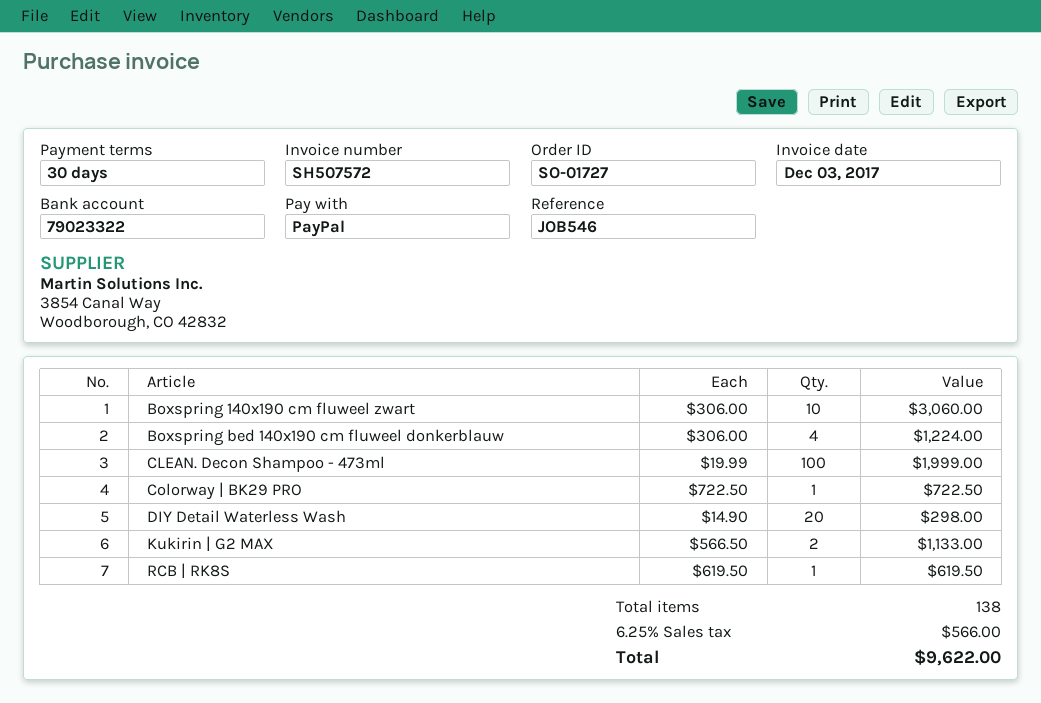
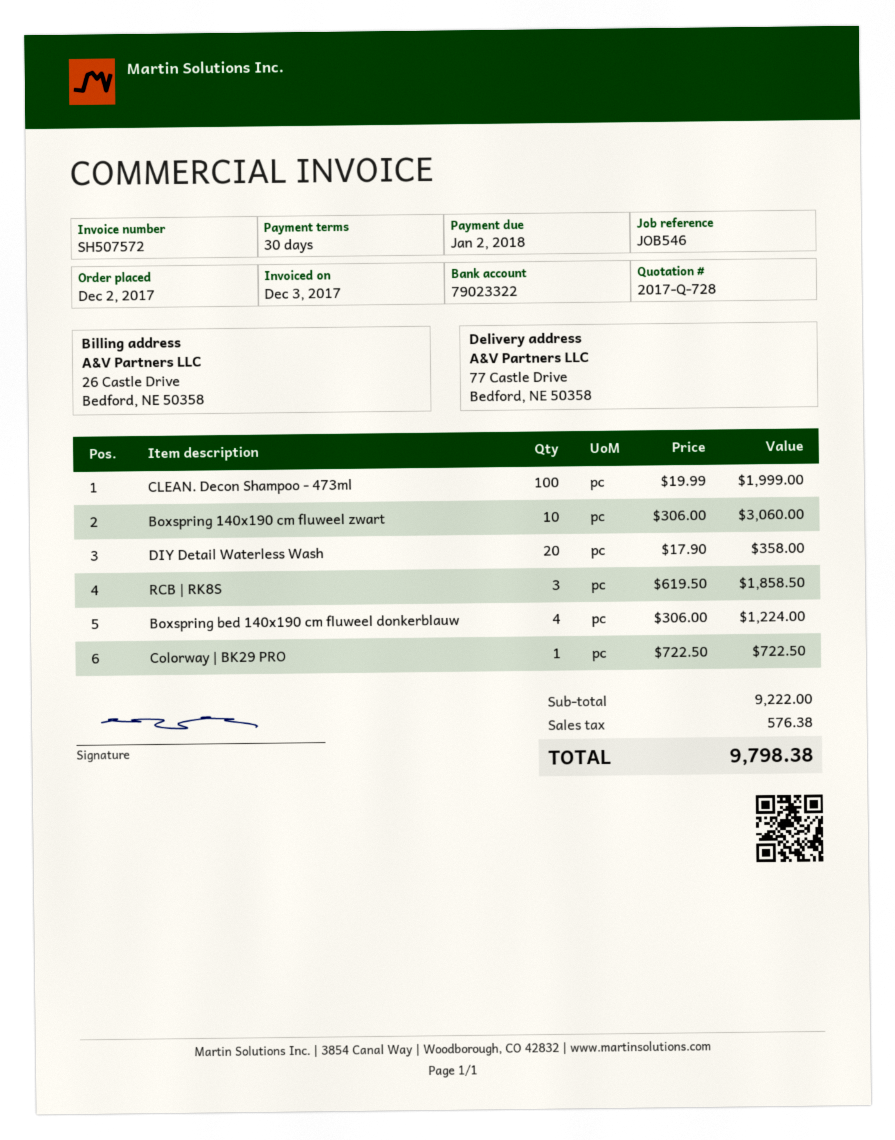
DIY Detail Waterless Wash: 20 x 14.90 = 298.00 -> 20 x 17.90 = 358.00
Kukirin | G2 MAX: 2 x 566.50 = 1133.00 -> none
RCB | RK8S: 1 x 619.50 = 619.50 -> 3 x 619.50 = 1858.50
tax: 566.00 -> 576.38
total: 9622.00 -> 9798.38

